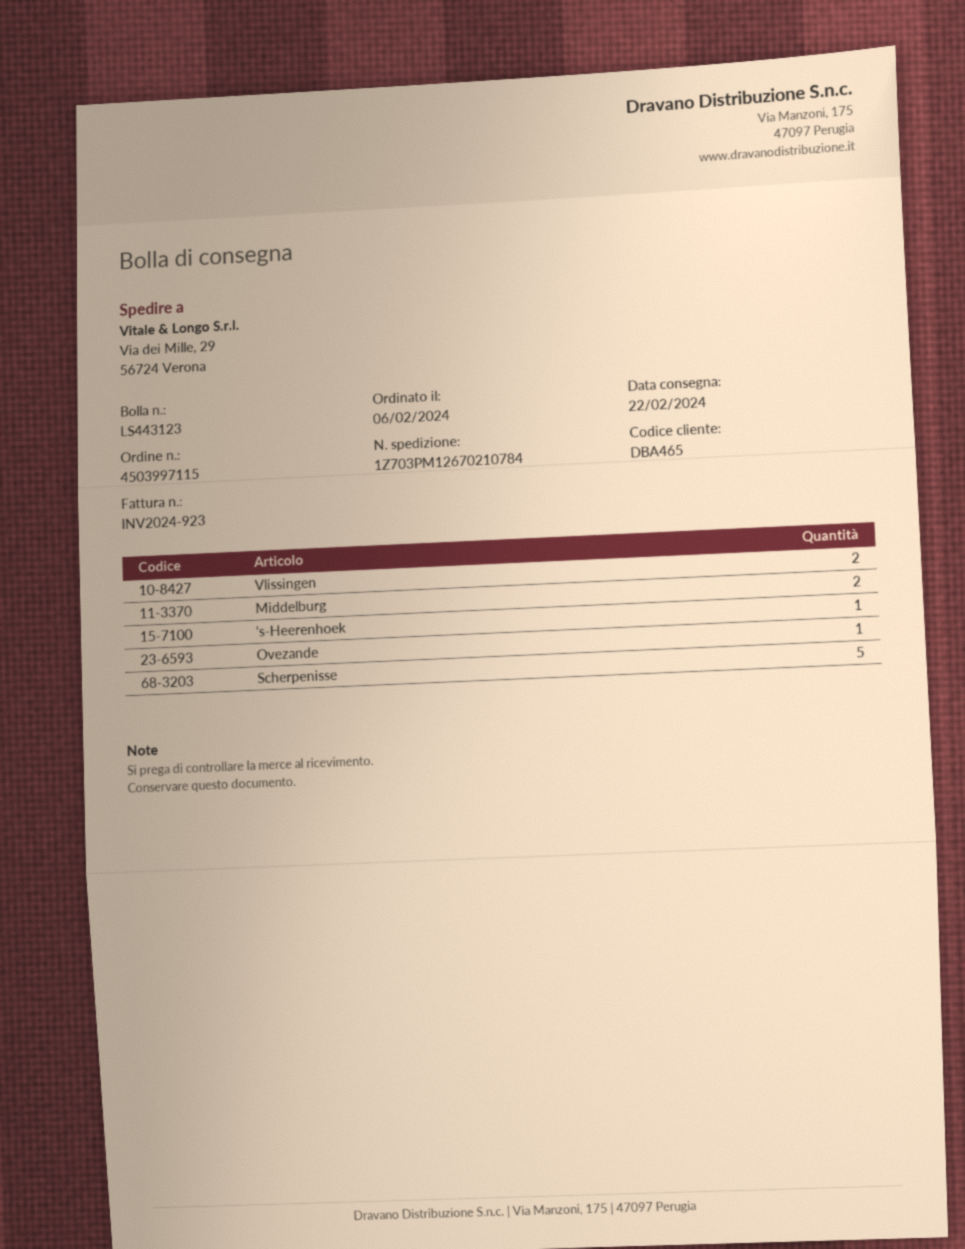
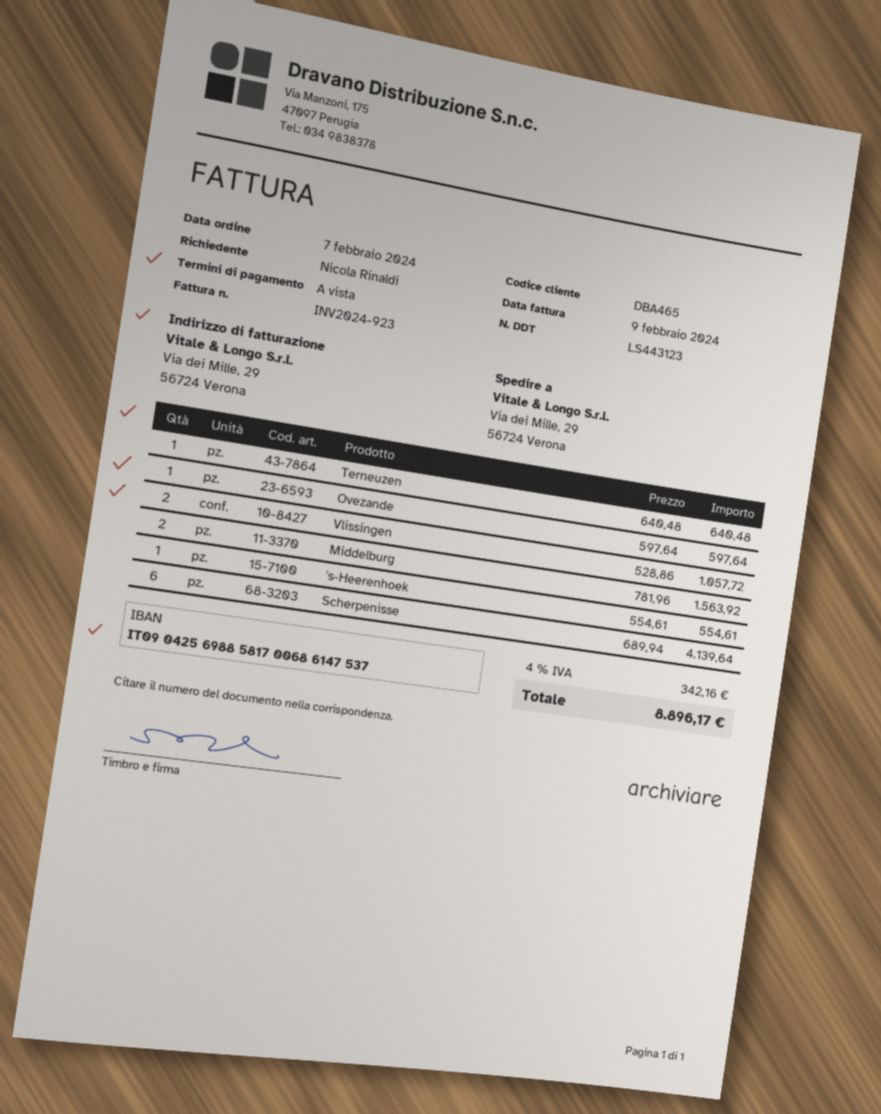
order date: 2024-02-06 -> 2024-02-07
Scherpenisse: 5 -> 6
Terneuzen: none -> 1

